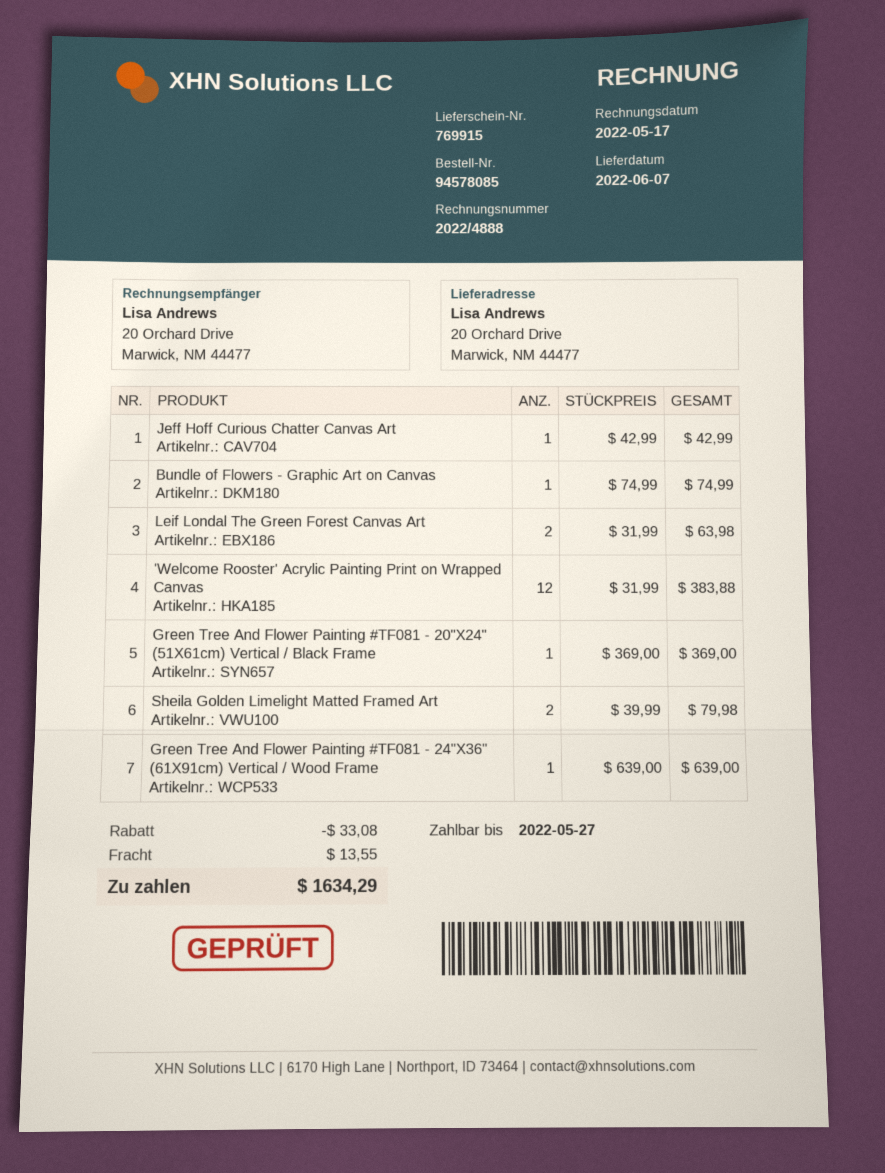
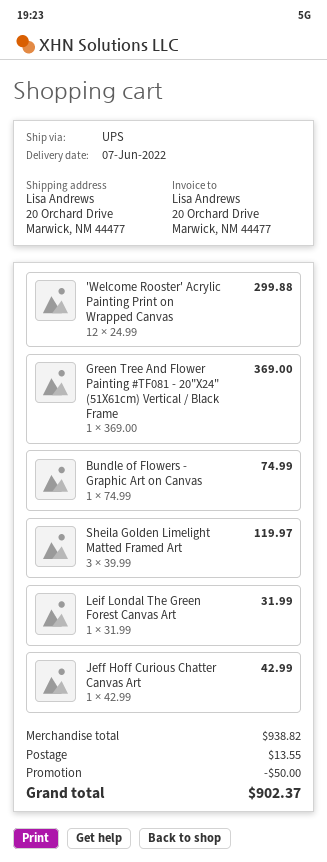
Leif Londal The Green Forest Canvas Art: 2 x 31.99 = 63.98 -> 1 x 31.99 = 31.99
'Welcome Rooster' Acrylic Painting Print on Wrapped Canvas: 12 x 31.99 = 383.88 -> 12 x 24.99 = 299.88
Sheila Golden Limelight Matted Framed Art: 2 x 39.99 = 79.98 -> 3 x 39.99 = 119.97
Green Tree And Flower Painting #TF081 - 24"X36" (61X91cm) Vertical / Wood Frame: 1 x 639.00 = 639.00 -> none
discount: 33.08 -> 50.00
total: 1634.29 -> 902.37

